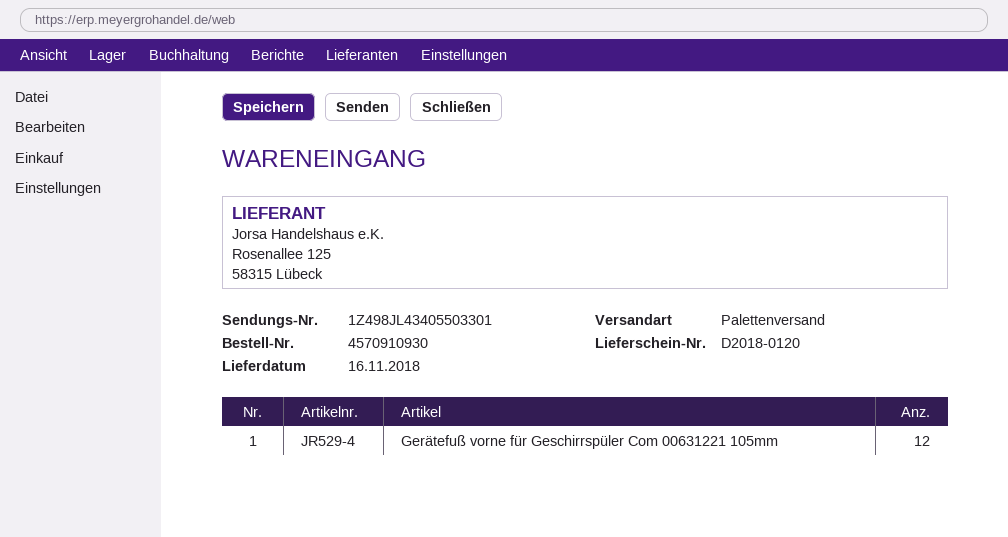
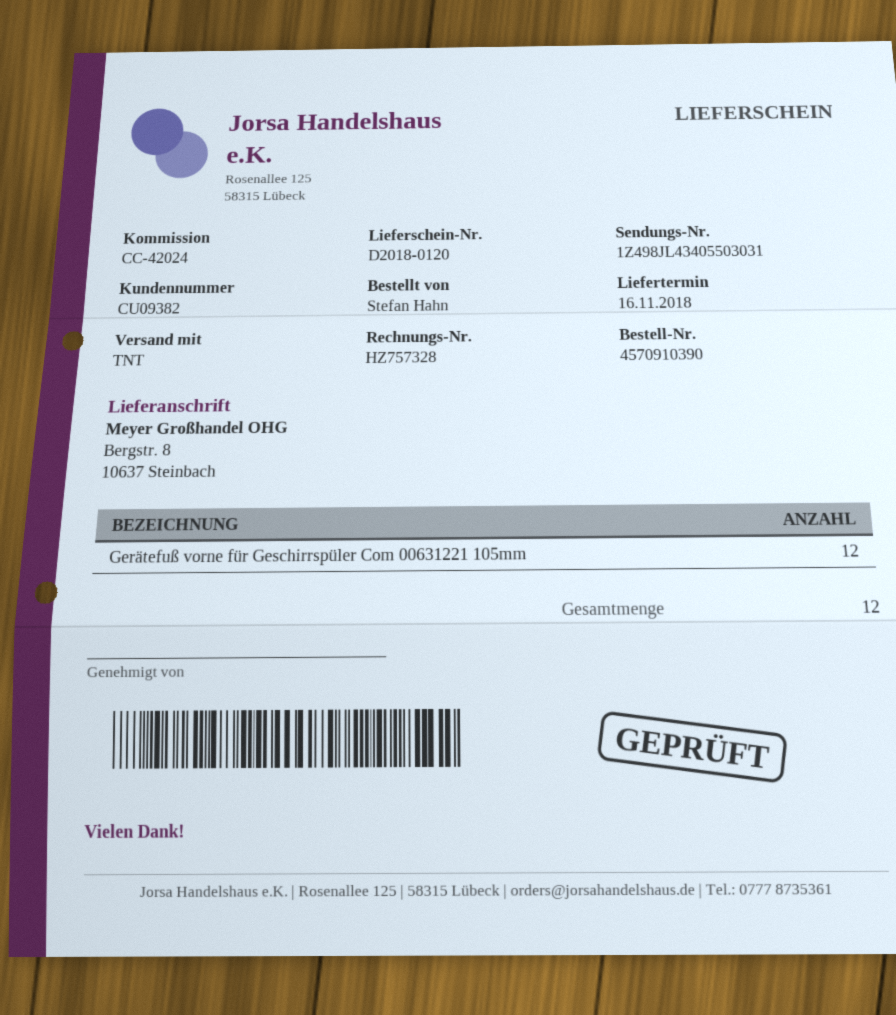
order number: 4570910930 -> 4570910390
shipping method: pallet freight -> TNT
tracking number: 1Z498JL43405503301 -> 1Z498JL43405503031

